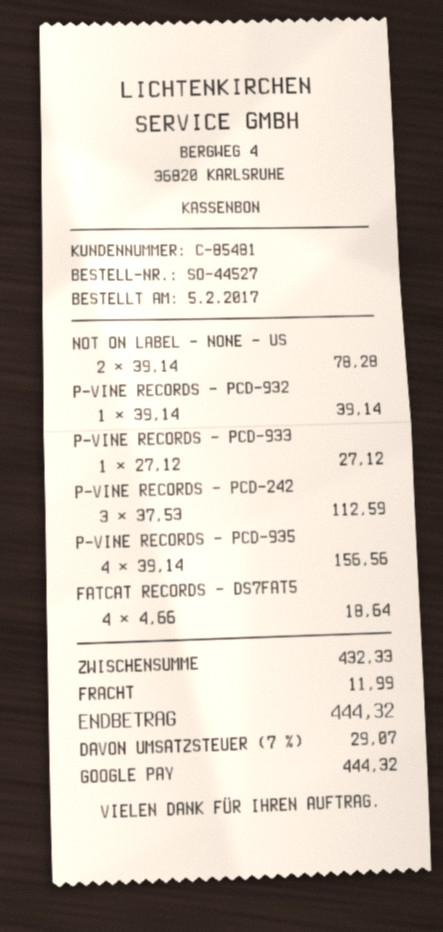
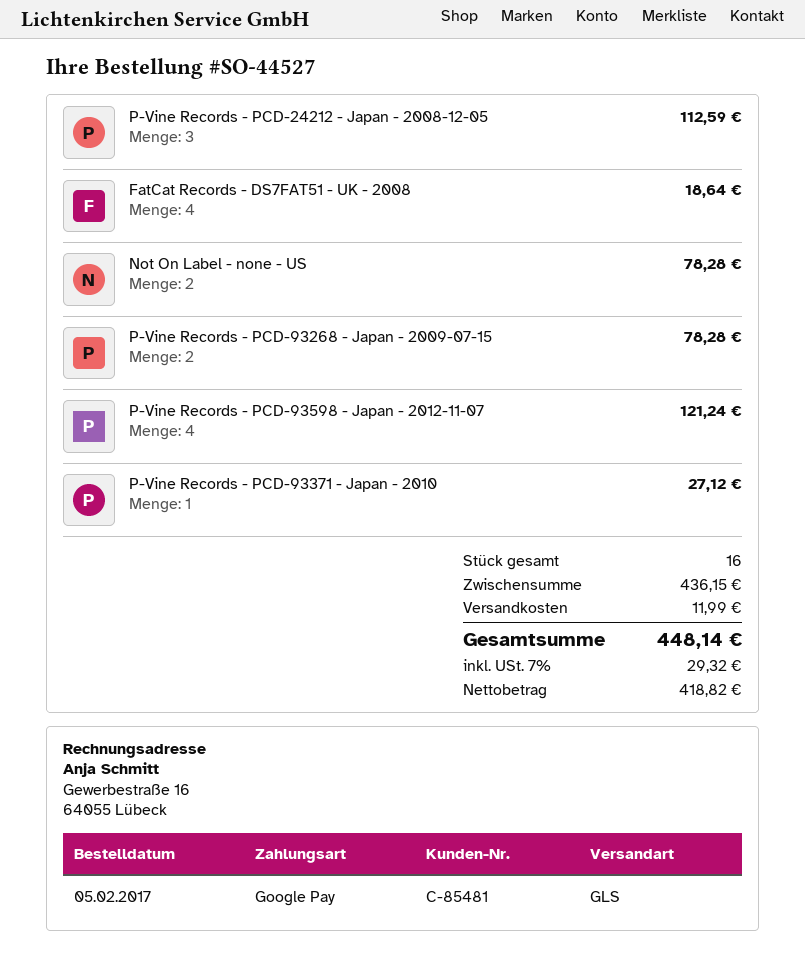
P-VINE RECORDS - PCD-932: 1 for 39.14 -> 2 for 78.28
P-VINE RECORDS - PCD-935: 4 for 156.56 -> 4 for 121.24
subtotal: 432.33 -> 436.15
tax: 7% = 29.07 -> 7% = 29.32
total: 444.32 -> 448.14

